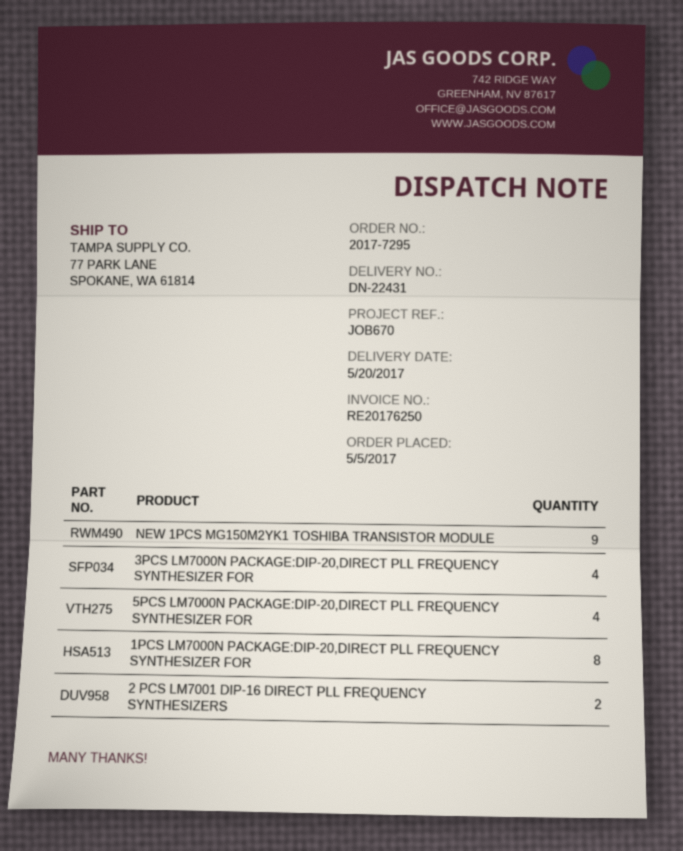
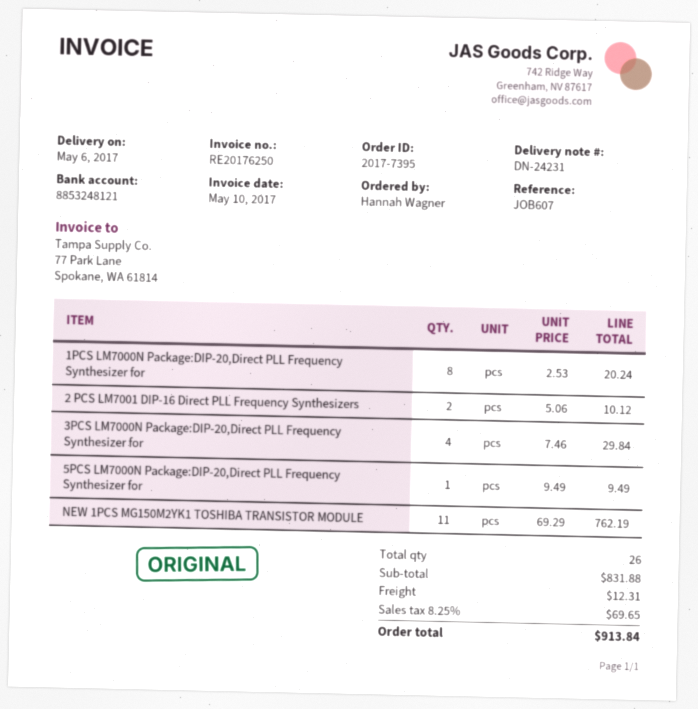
order number: 2017-7295 -> 2017-7395
delivery note number: DN-22431 -> DN-24231
delivery date: 2017-05-20 -> 2017-05-06
reference: JOB670 -> JOB607
NEW 1PCS MG150M2YK1 TOSHIBA TRANSISTOR MODULE: 9 -> 11
5PCS LM7000N PACKAGE:DIP-20,DIRECT PLL FREQUENCY SYNTHESIZER FOR: 4 -> 1

